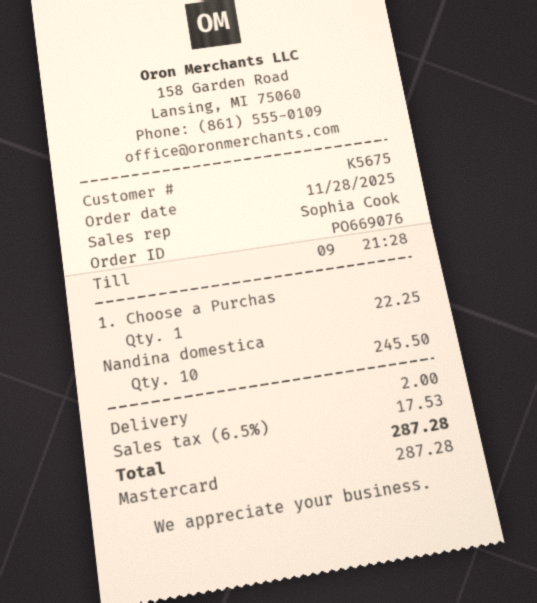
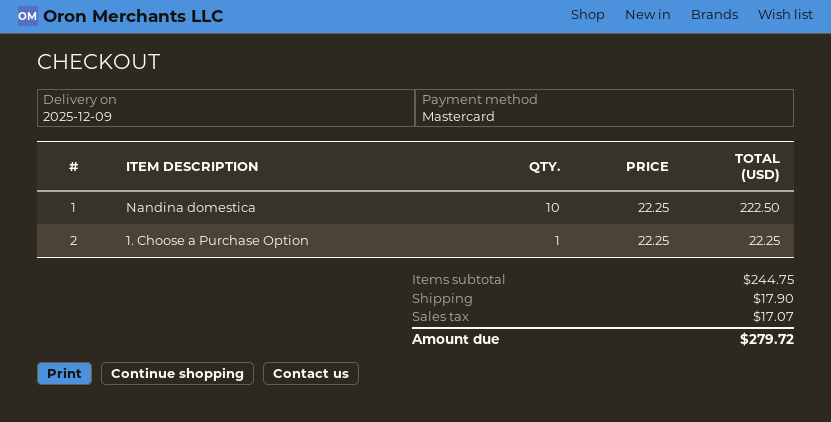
Nandina domestica: 10 for 245.50 -> 10 for 222.50
shipping: 2.00 -> 17.90
tax: 17.53 -> 17.07
total: 287.28 -> 279.72

